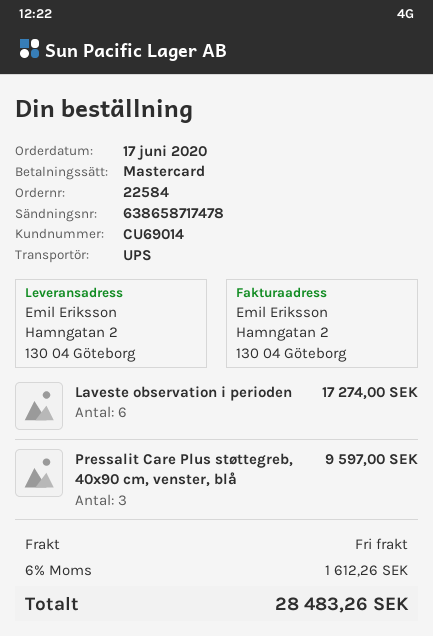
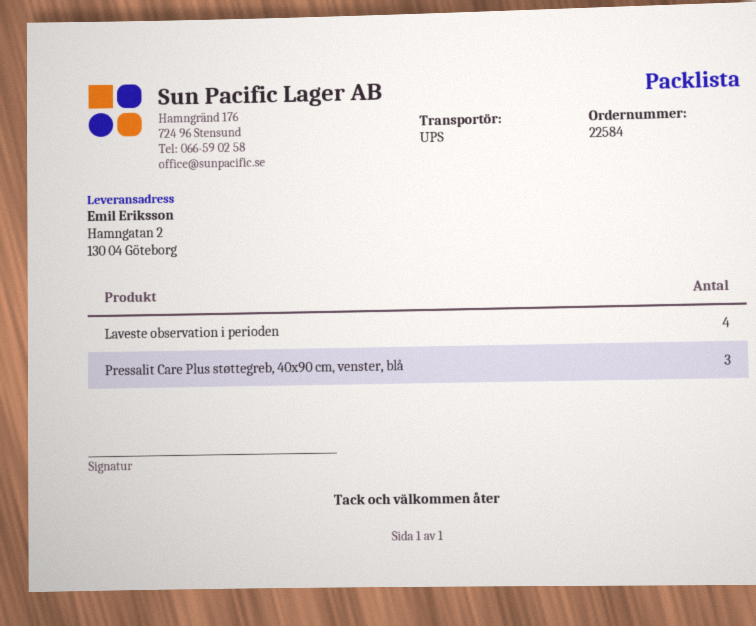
Laveste observation i perioden: 6 -> 4

